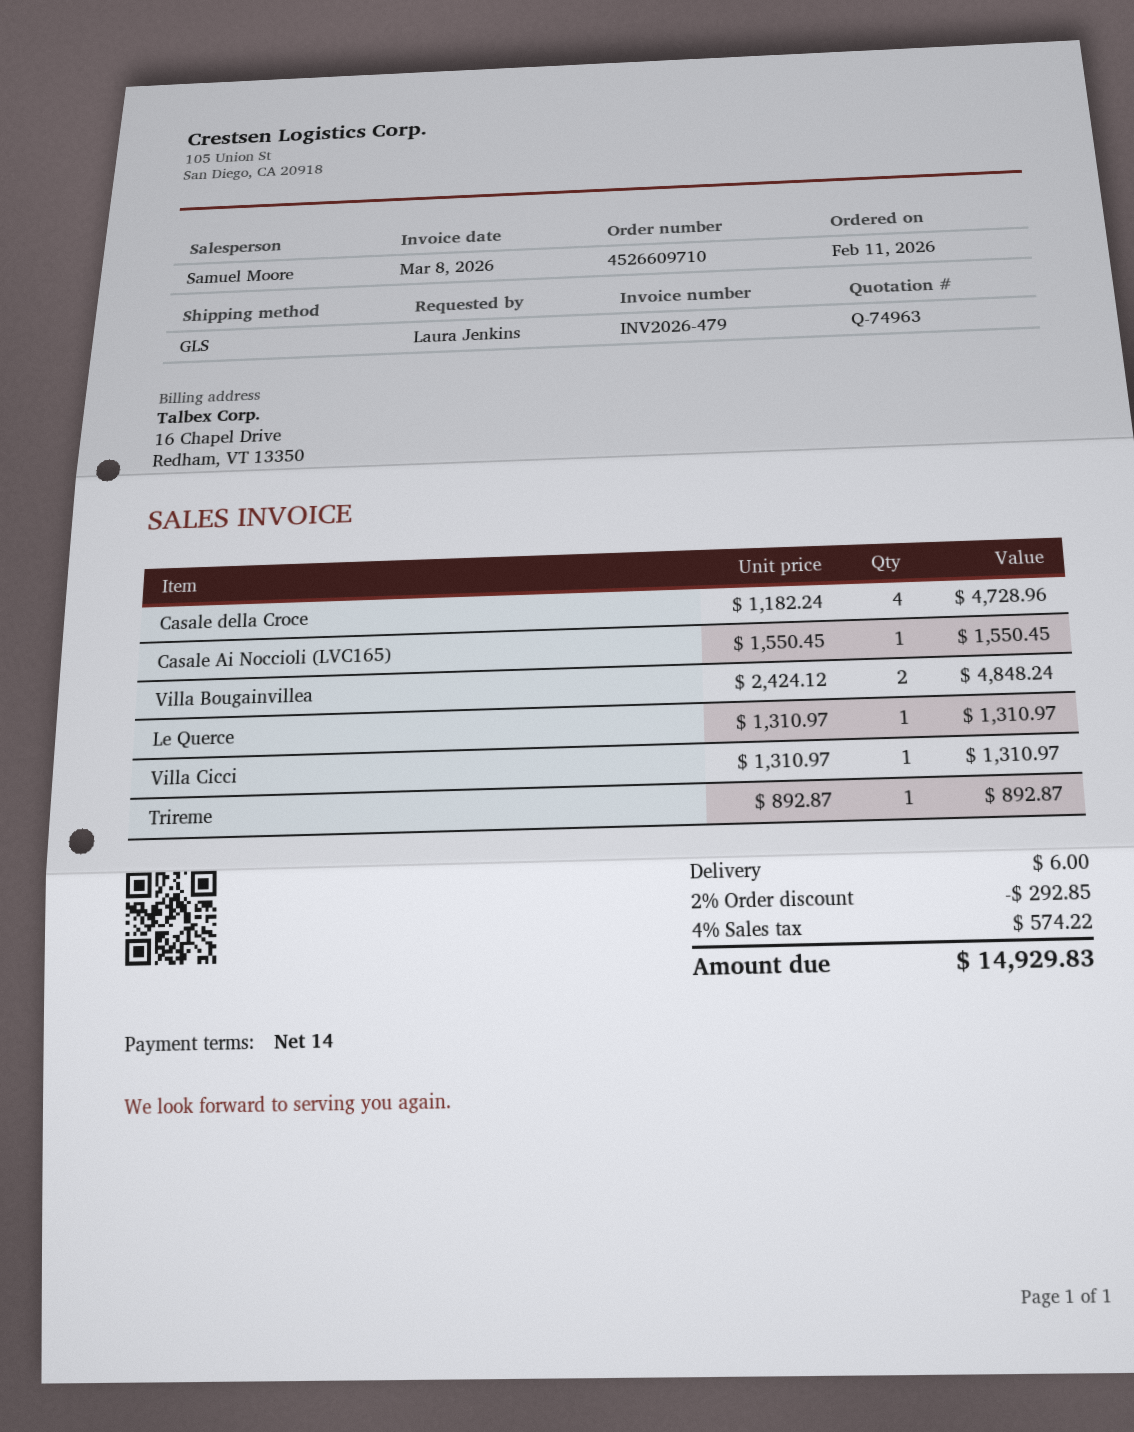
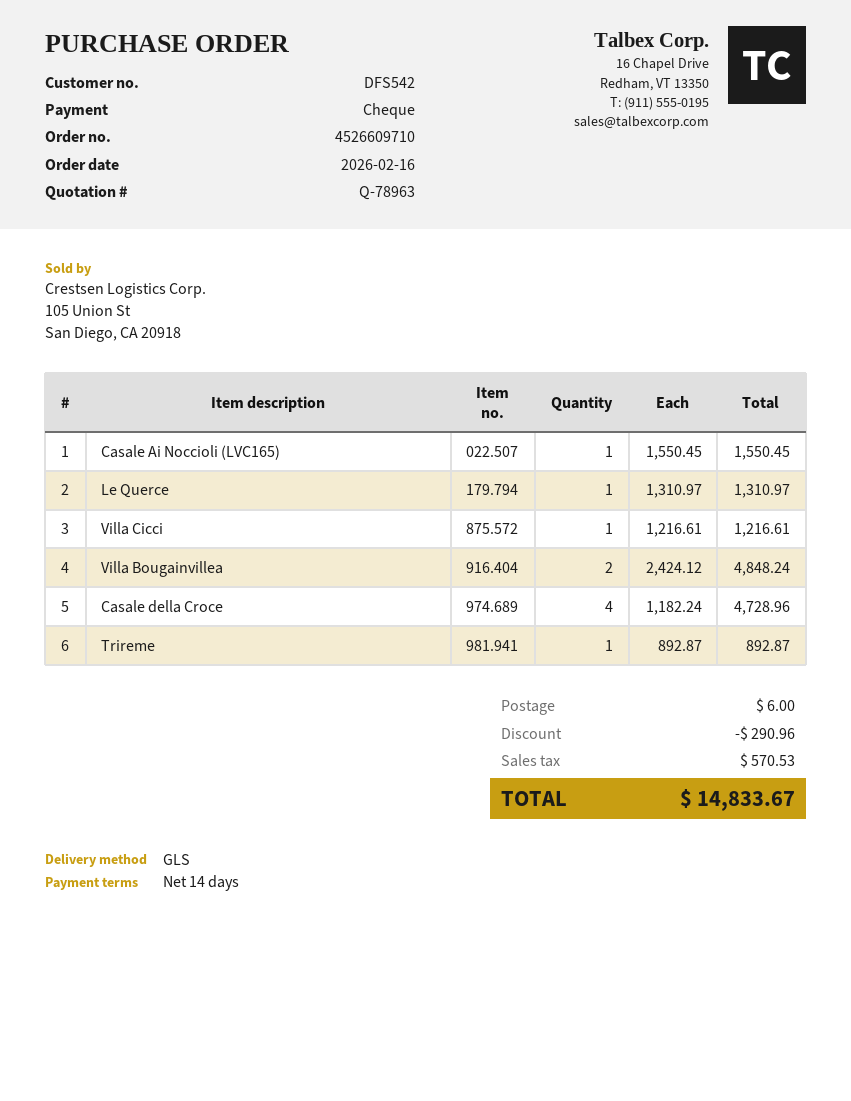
quote number: Q-74963 -> Q-78963
order date: 2026-02-11 -> 2026-02-16
Villa Cicci: 1 x 1310.97 = 1310.97 -> 1 x 1216.61 = 1216.61
discount: 292.85 -> 290.96
tax: 574.22 -> 570.53
total: 14929.83 -> 14833.67

